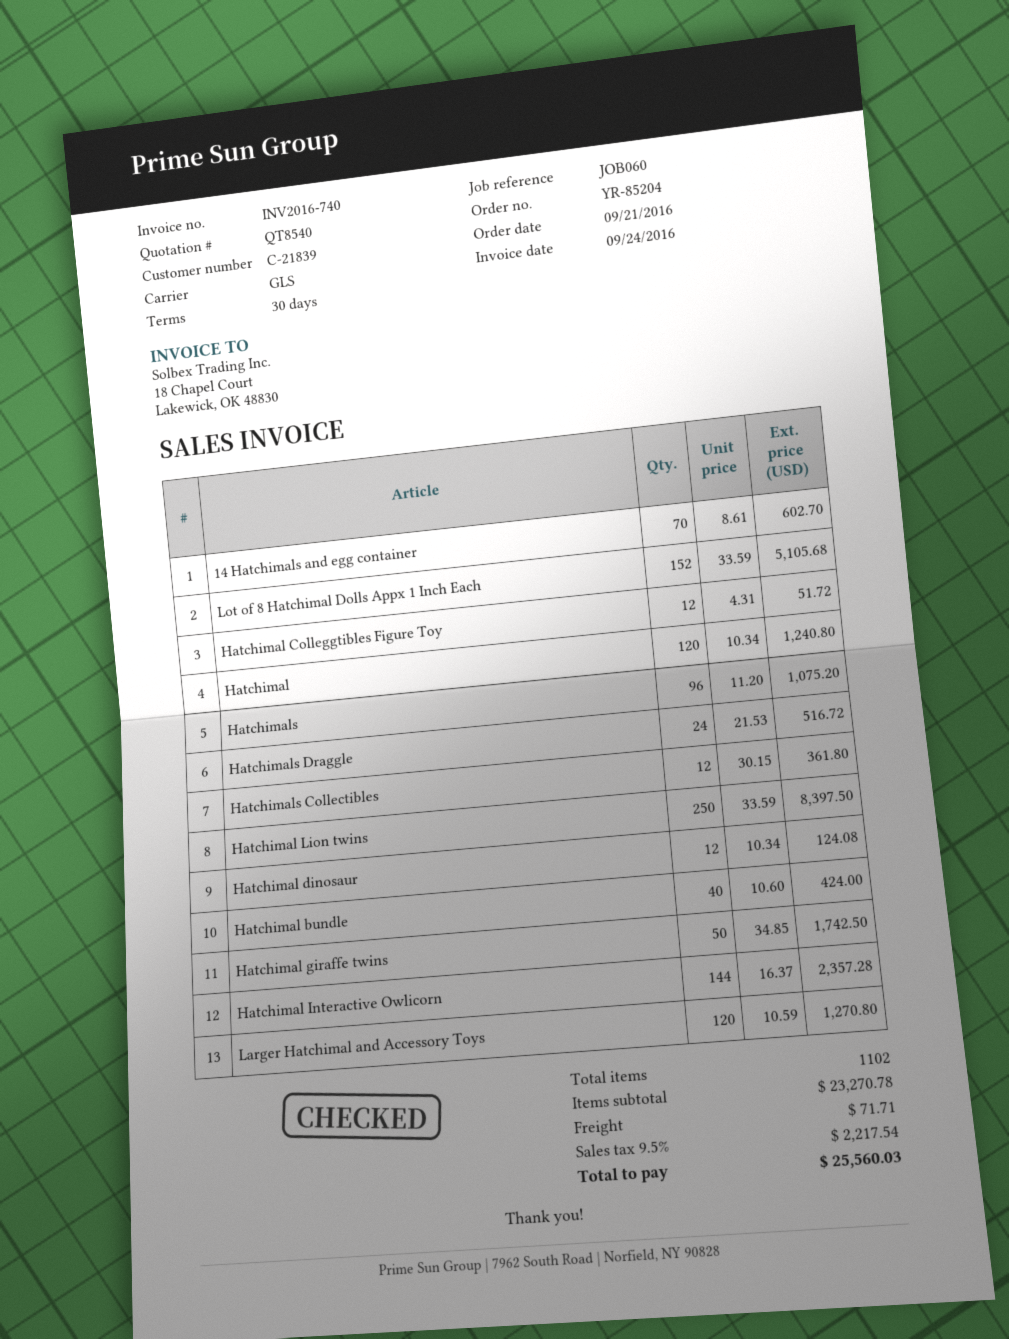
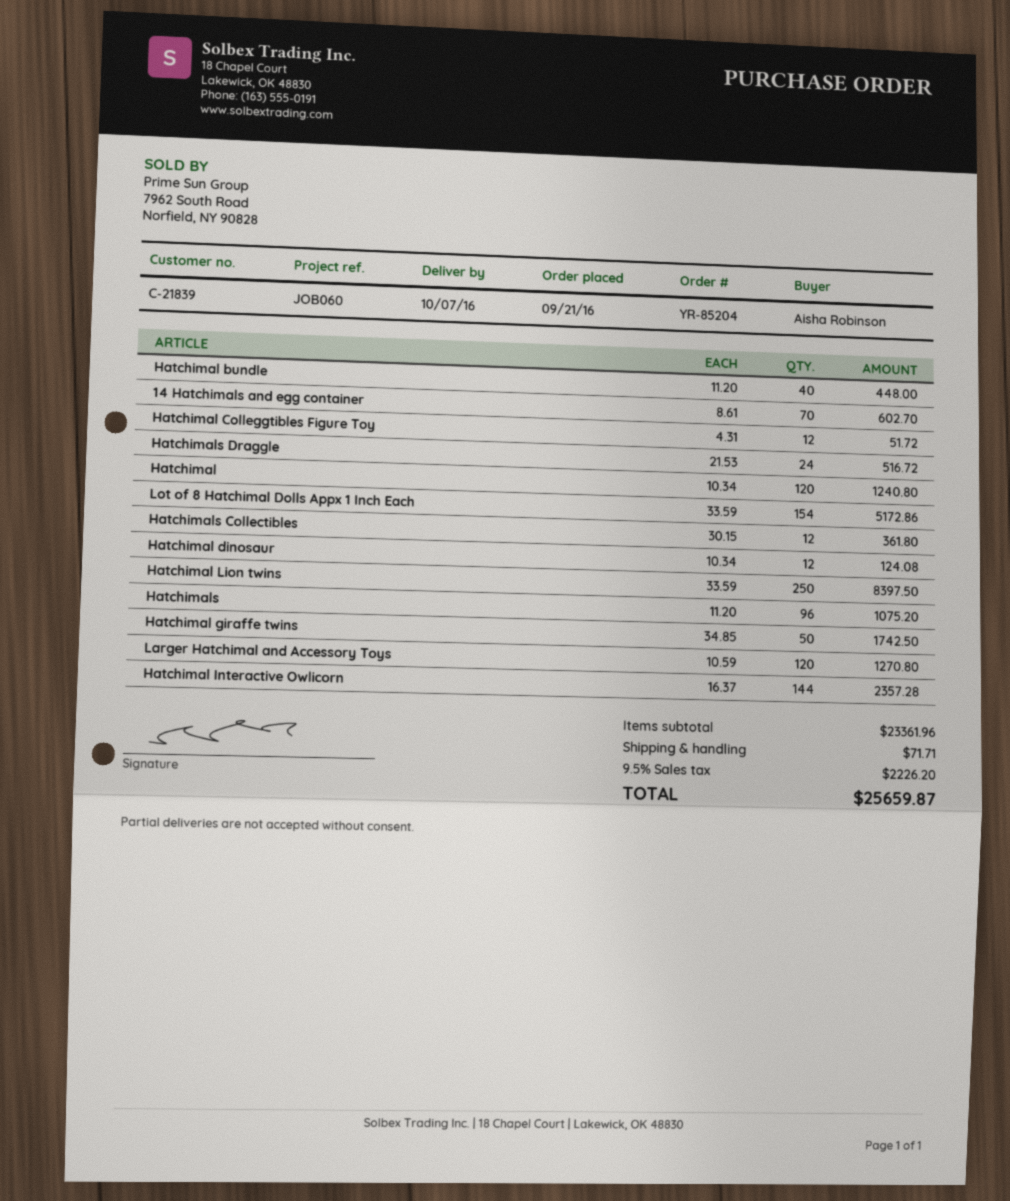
Lot of 8 Hatchimal Dolls Appx 1 Inch Each: 152 x 33.59 = 5105.68 -> 154 x 33.59 = 5172.86
Hatchimal bundle: 40 x 10.60 = 424.00 -> 40 x 11.20 = 448.00
subtotal: 23270.78 -> 23361.96
tax: 9.5% = 2217.54 -> 9.5% = 2226.20
total: 25560.03 -> 25659.87

